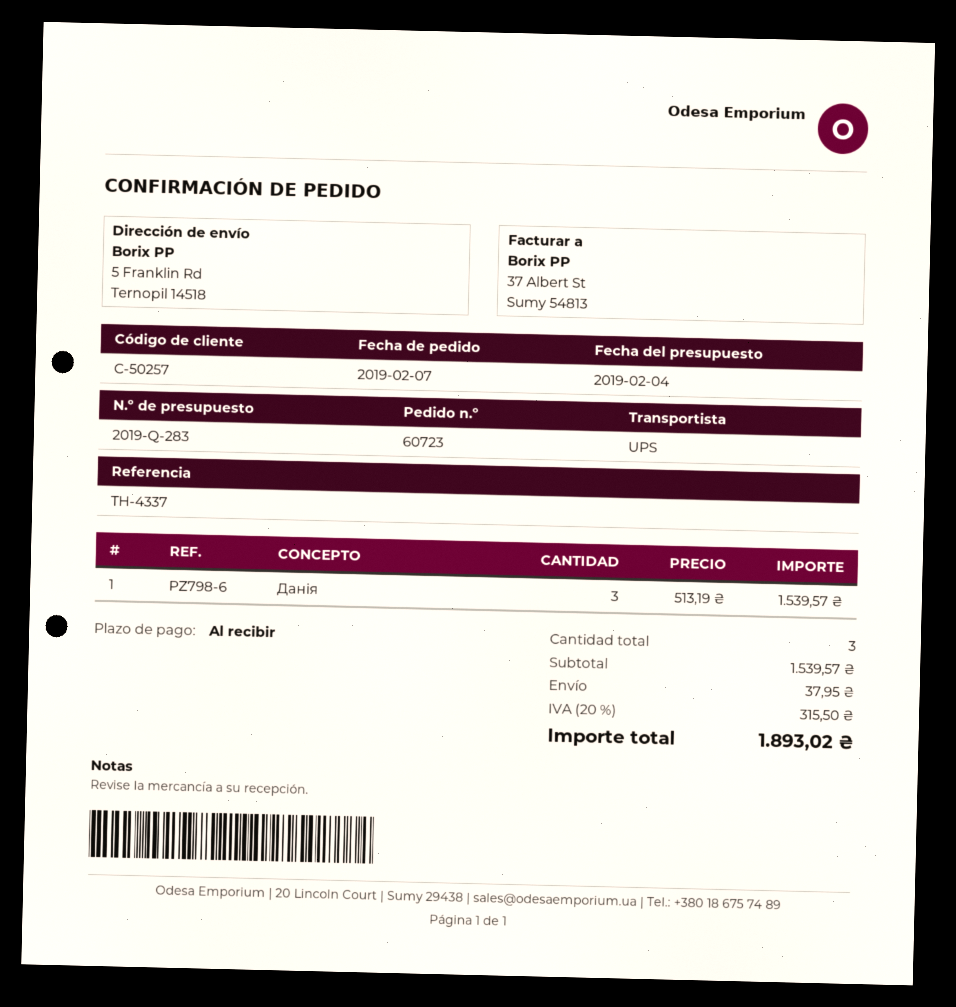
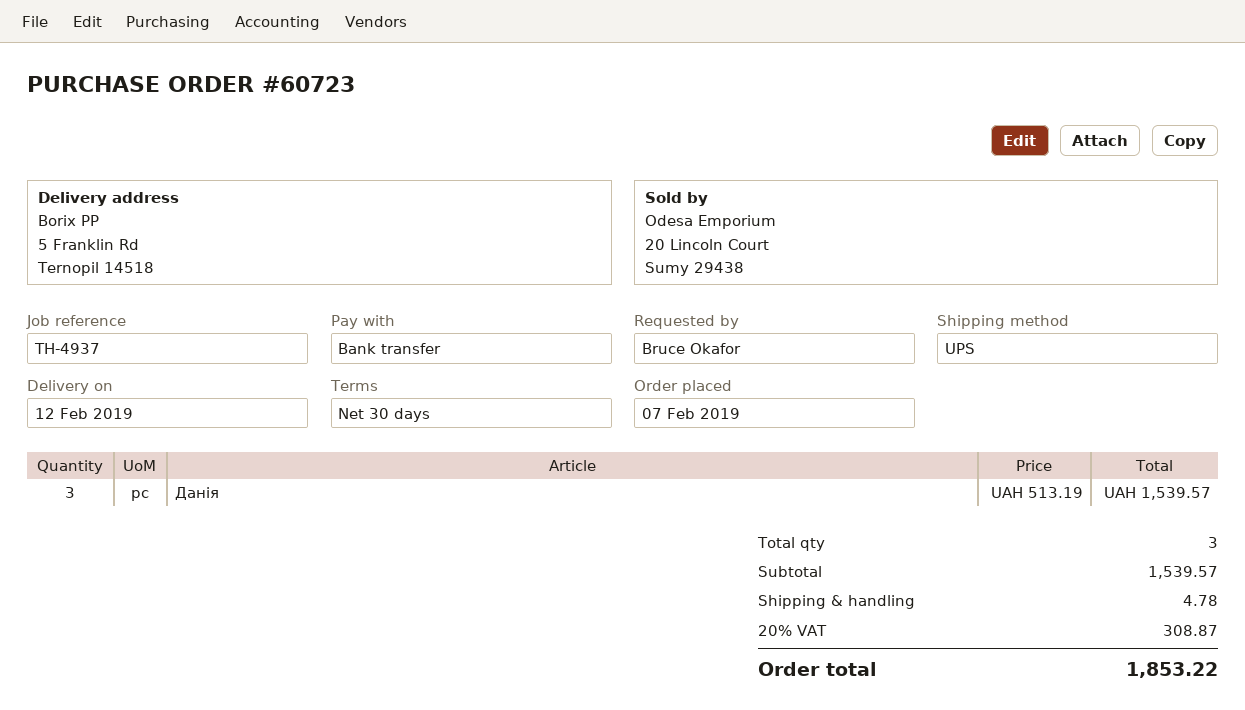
payment terms: on receipt -> 30 days
reference: TH-4337 -> TH-4937
shipping: 37.95 -> 4.78
tax: 20% = 315.50 -> 20% = 308.87
total: 1893.02 -> 1853.22

